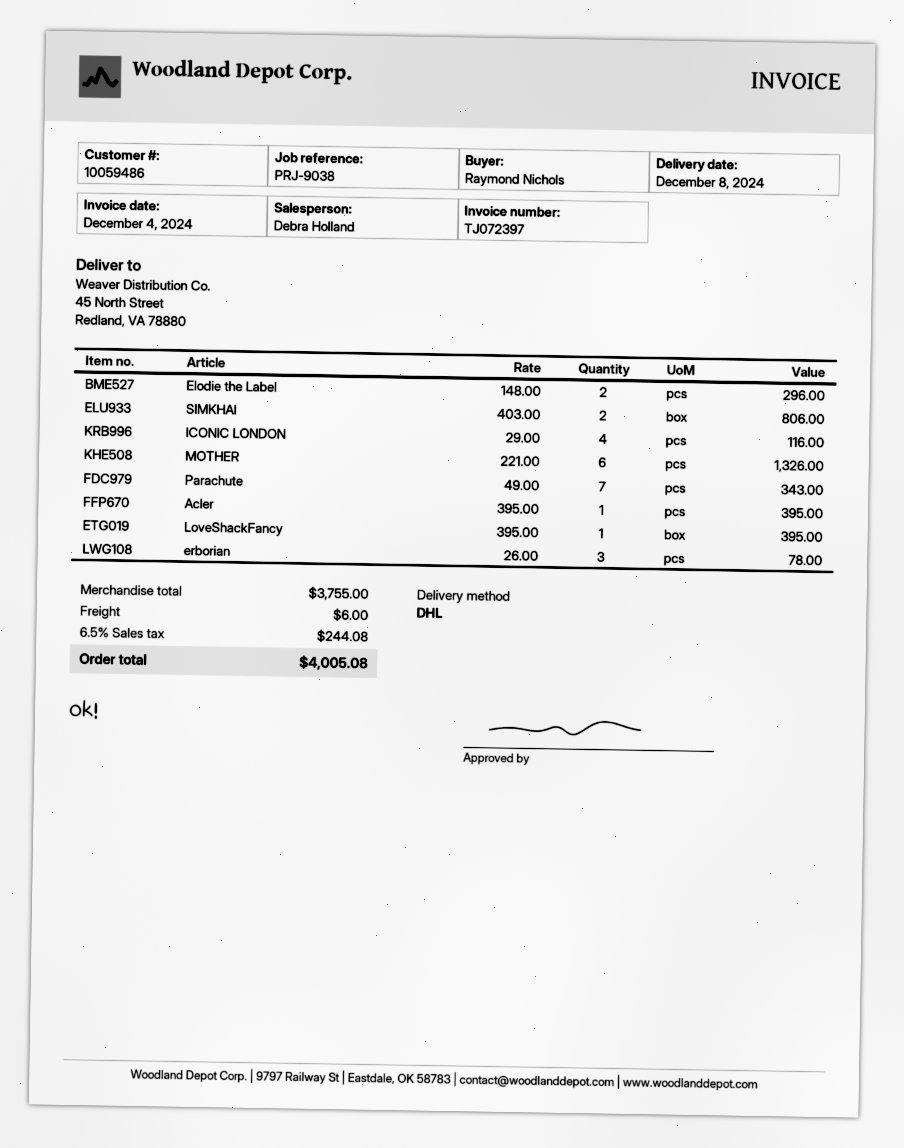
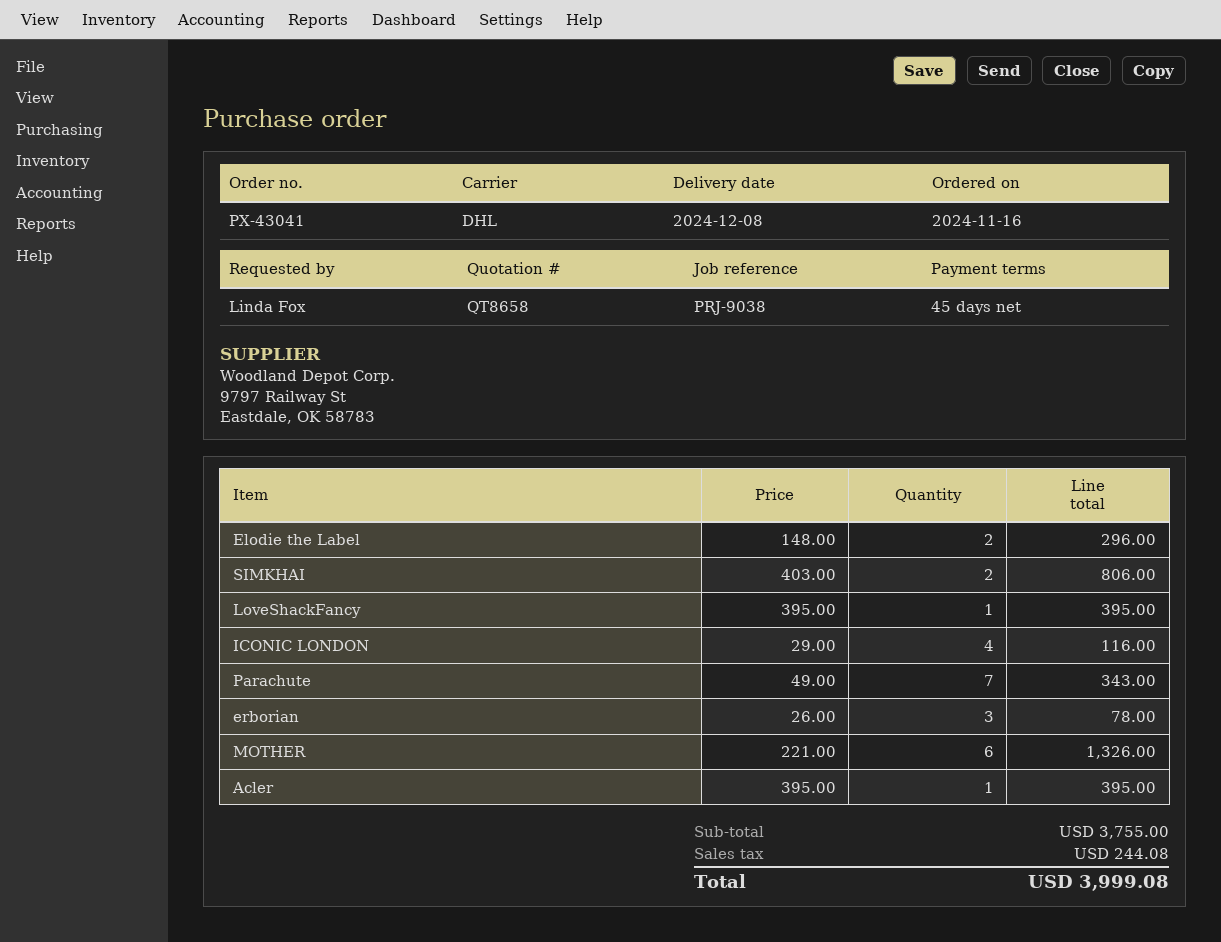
ordered by: Raymond Nichols -> Linda Fox
shipping: 6.00 -> none
total: 4005.08 -> 3999.08

